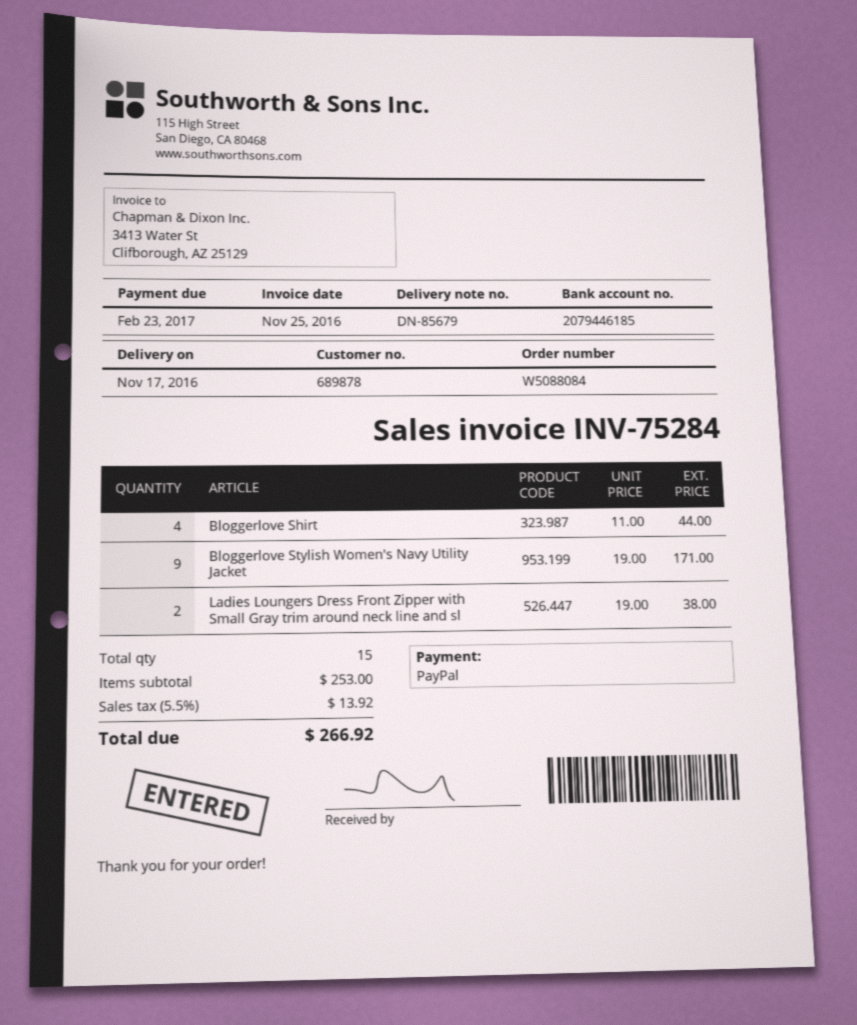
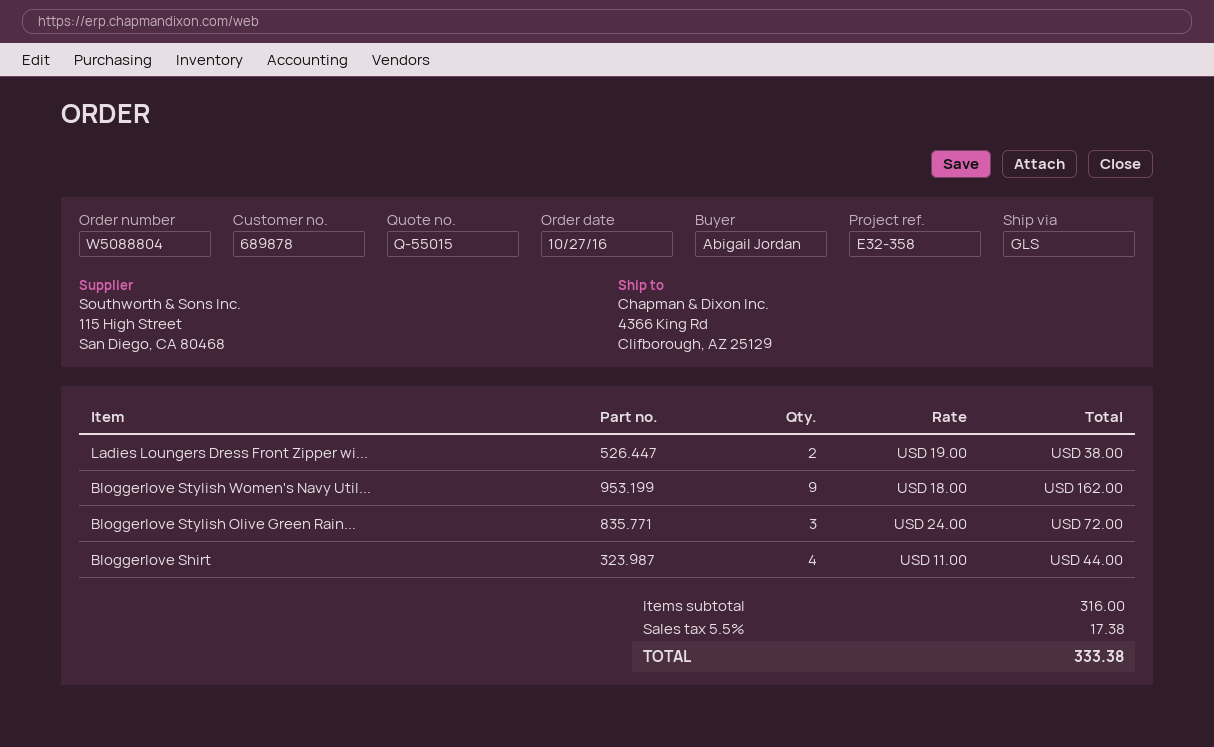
order number: W5088084 -> W5088804
Bloggerlove Stylish Women's Navy Utility Jacket: 9 x 19.00 = 171.00 -> 9 x 18.00 = 162.00
Bloggerlove Stylish Olive Green Rain...: none -> 3 x 24.00 = 72.00
subtotal: 253.00 -> 316.00
tax: 5.5% = 13.92 -> 5.5% = 17.38
total: 266.92 -> 333.38

